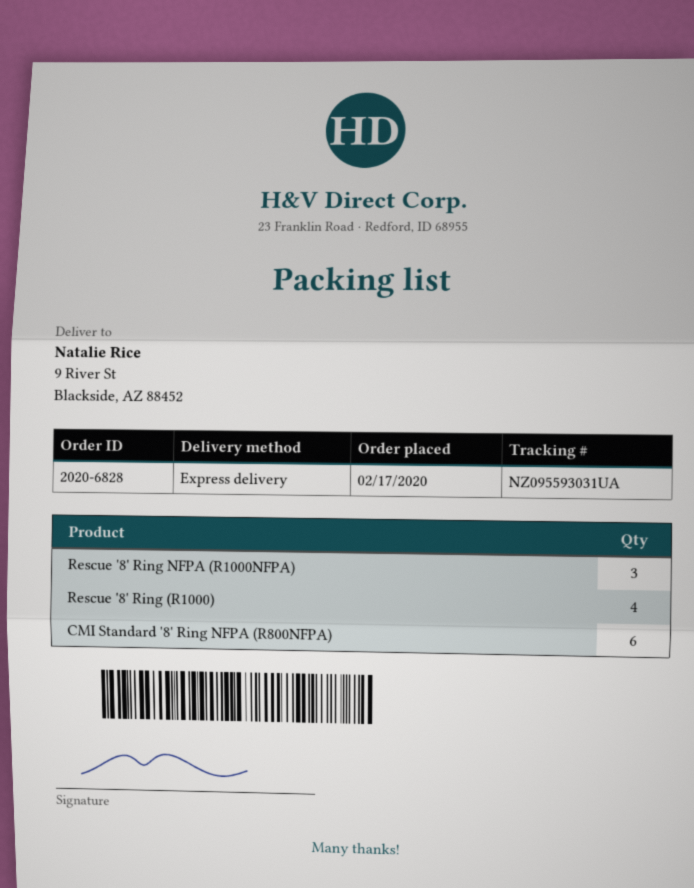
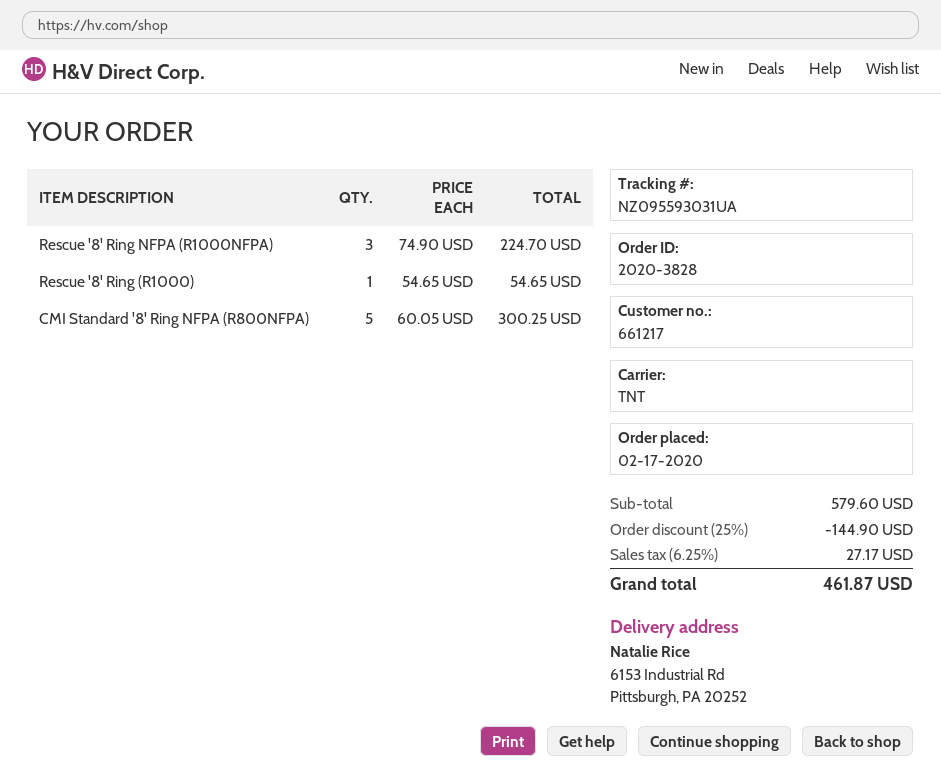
order number: 2020-6828 -> 2020-3828
shipping method: express -> TNT
ship to: 9 River St, Blackside, AZ 88452 -> 6153 Industrial Rd, Pittsburgh, PA 20252
Rescue '8' Ring (R1000): 4 -> 1
CMI Standard '8' Ring NFPA (R800NFPA): 6 -> 5

